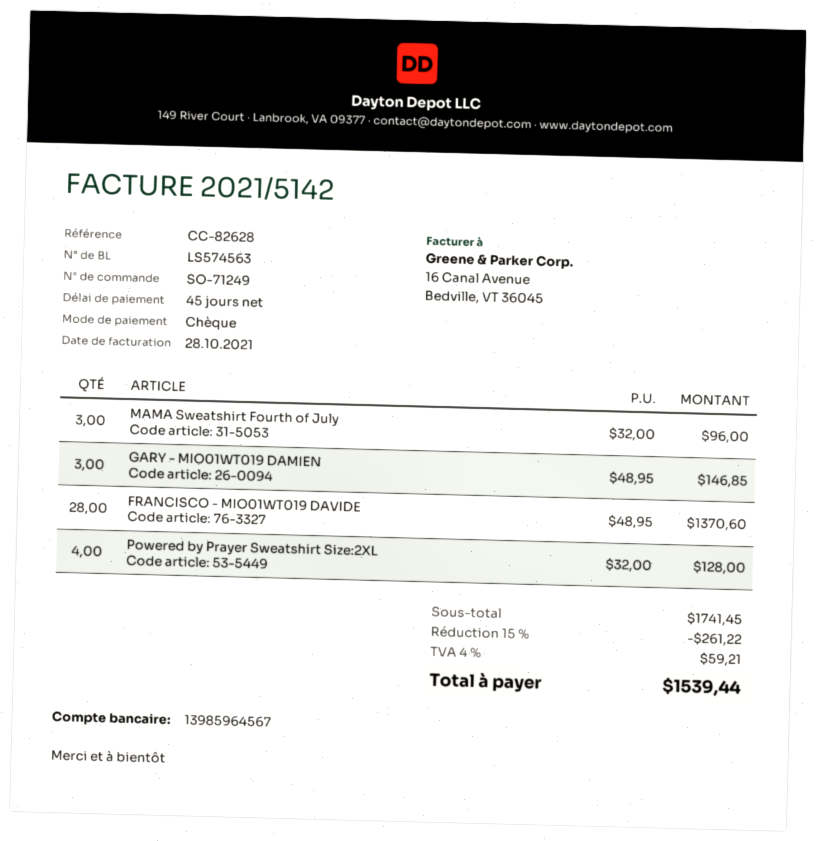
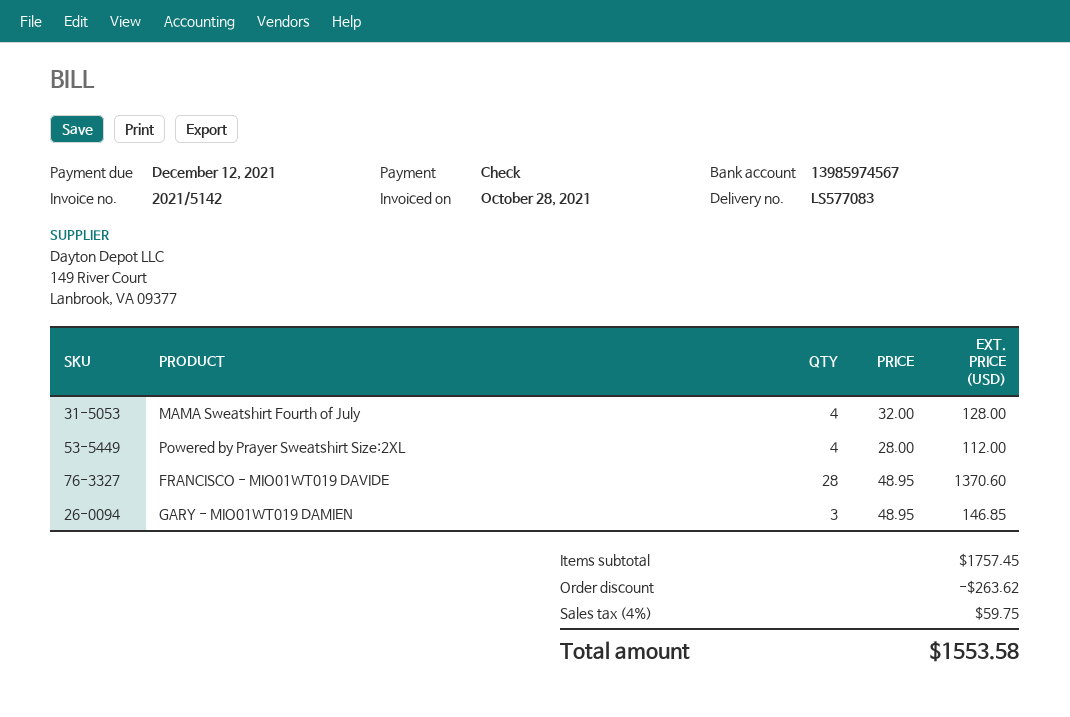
delivery note number: LS574563 -> LS577083
bank account: 13985964567 -> 13985974567
MAMA Sweatshirt Fourth of July: 3 x 32.00 = 96.00 -> 4 x 32.00 = 128.00
Powered by Prayer Sweatshirt Size:2XL: 4 x 32.00 = 128.00 -> 4 x 28.00 = 112.00
subtotal: 1741.45 -> 1757.45
discount: 261.22 -> 263.62
tax: 4% = 59.21 -> 4% = 59.75
total: 1539.44 -> 1553.58

